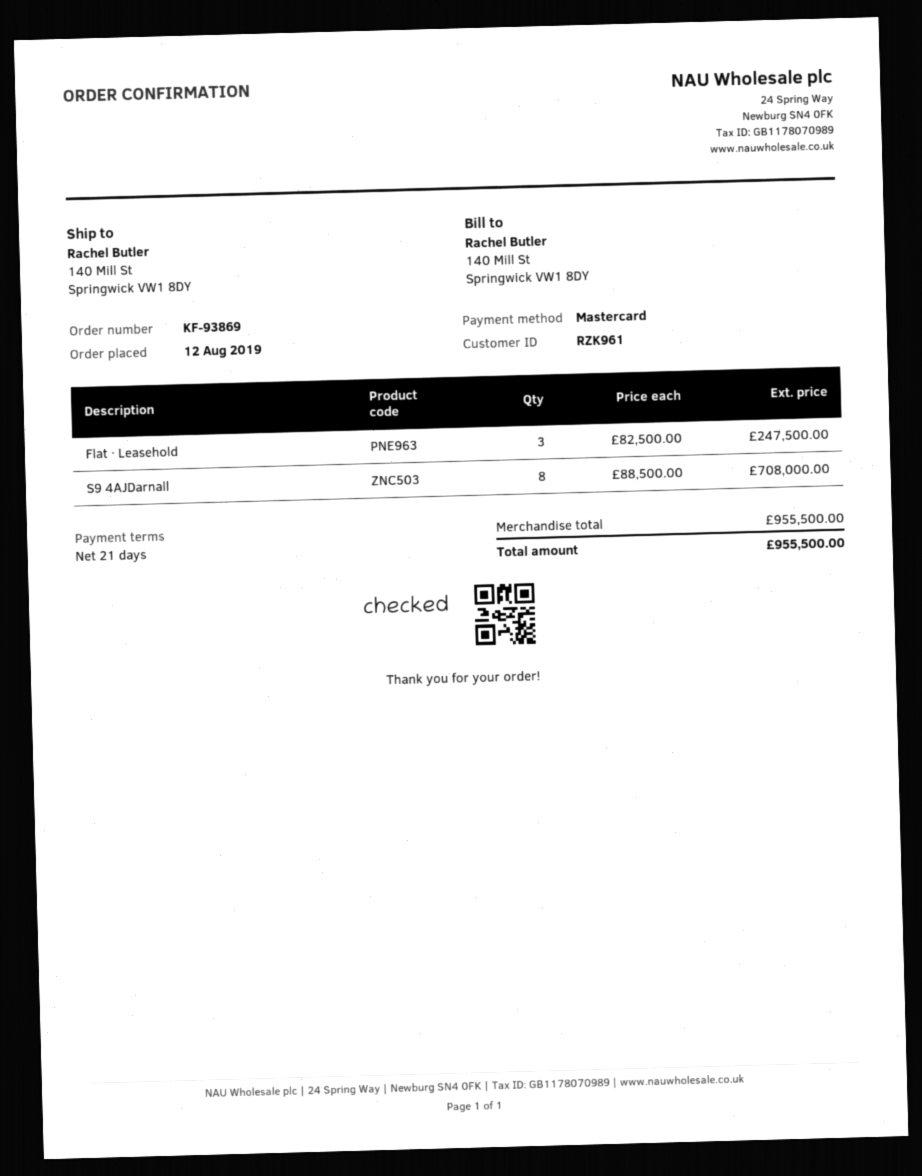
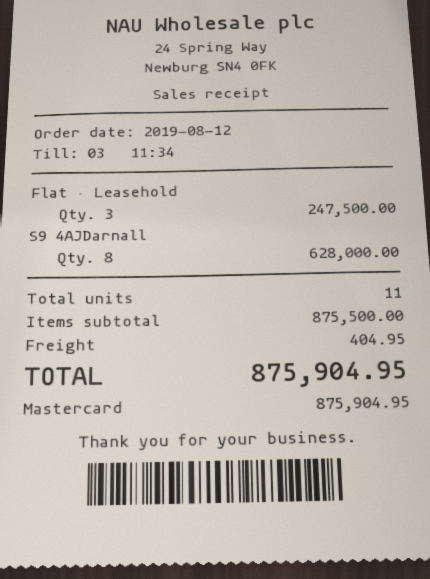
S9 4AJDarnall: 8 for 708000.00 -> 8 for 628000.00
subtotal: 955500.00 -> 875500.00
shipping: none -> 404.95
total: 955500.00 -> 875904.95

